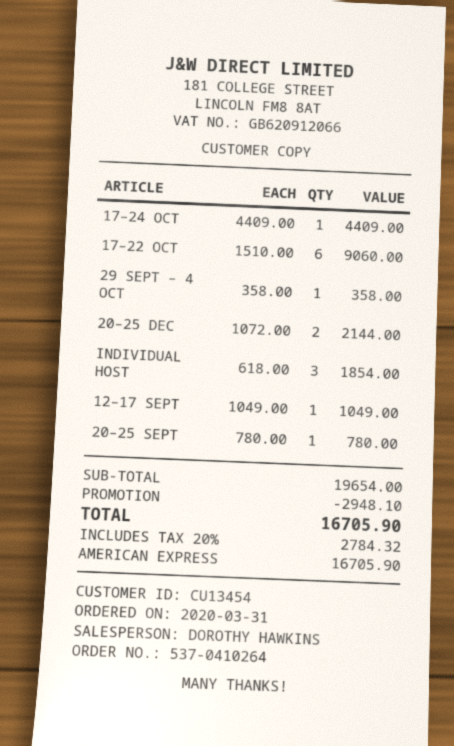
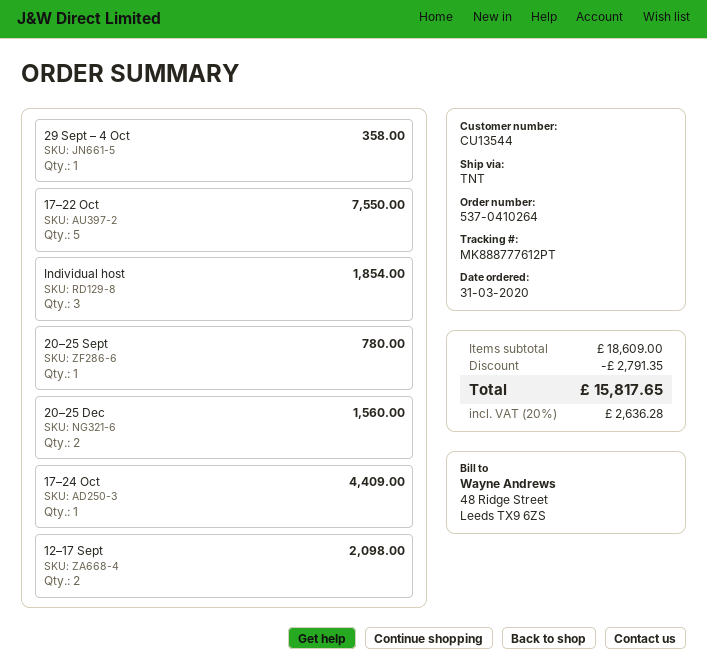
customer number: CU13454 -> CU13544
17–22 OCT: 6 for 9060.00 -> 5 for 7550.00
20–25 DEC: 2 for 2144.00 -> 2 for 1560.00
12–17 SEPT: 1 for 1049.00 -> 2 for 2098.00
subtotal: 19654.00 -> 18609.00
discount: 2948.10 -> 2791.35
tax: 20% = 2784.32 -> 20% = 2636.28
total: 16705.90 -> 15817.65

